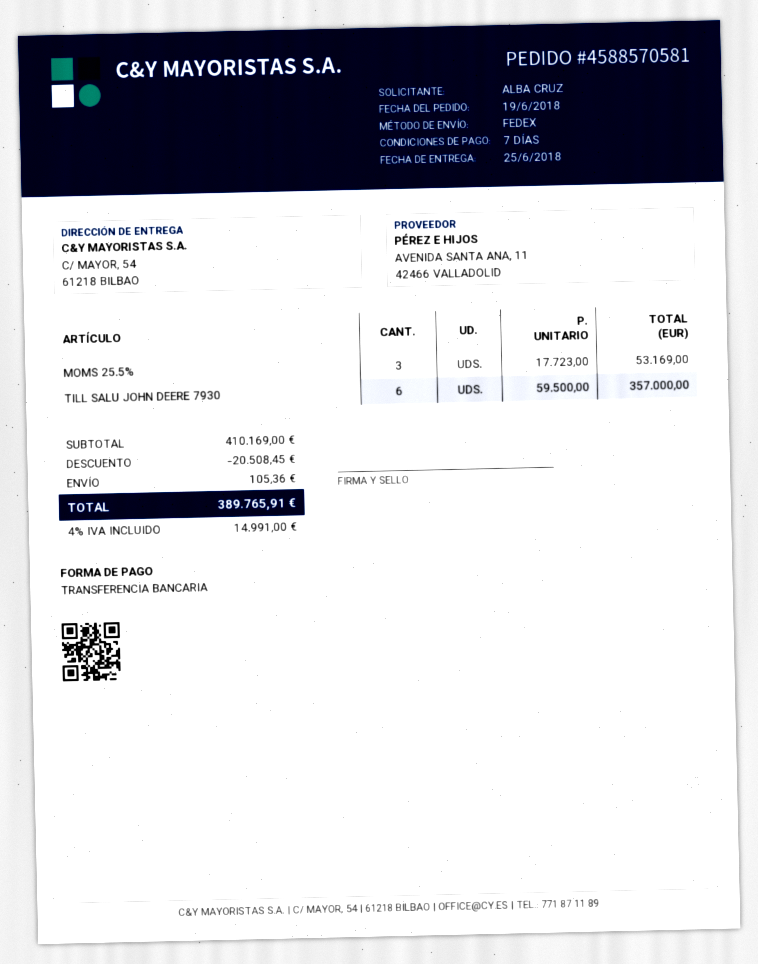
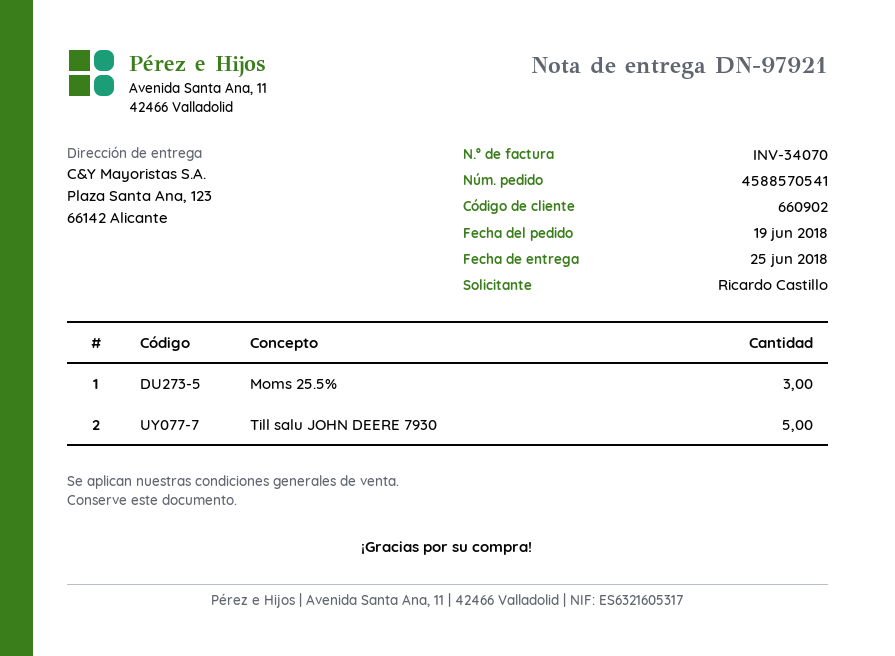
order number: 4588570581 -> 4588570541
ordered by: ALBA CRUZ -> Ricardo Castillo
ship to: C/ MAYOR, 54, 61218 BILBAO -> Plaza Santa Ana, 123, 66142 Alicante
TILL SALU JOHN DEERE 7930: 6 -> 5

